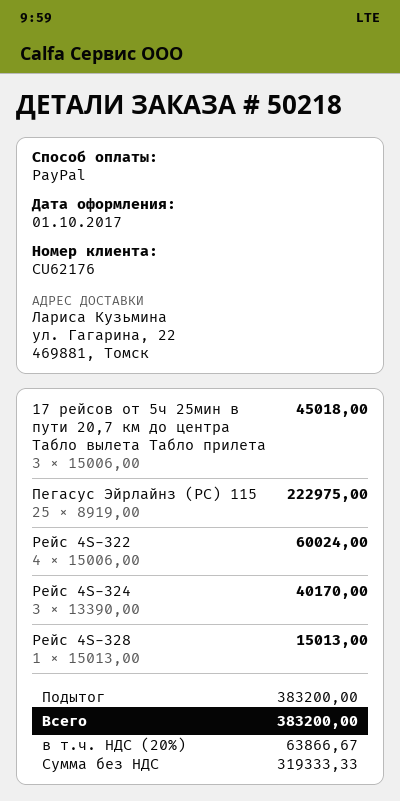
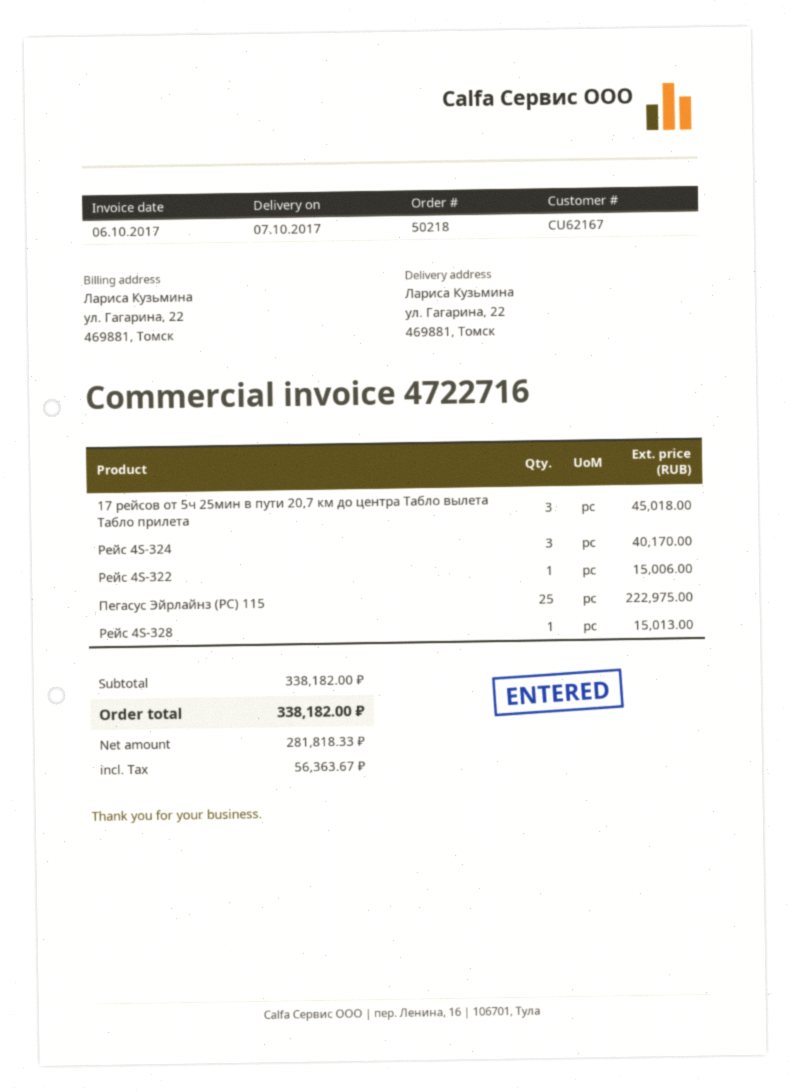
customer number: CU62176 -> CU62167
Рейс 4S-322: 4 for 60024.00 -> 1 for 15006.00
subtotal: 383200.00 -> 338182.00
net: 319333.33 -> 281818.33
tax: 63866.67 -> 56363.67
total: 383200.00 -> 338182.00

